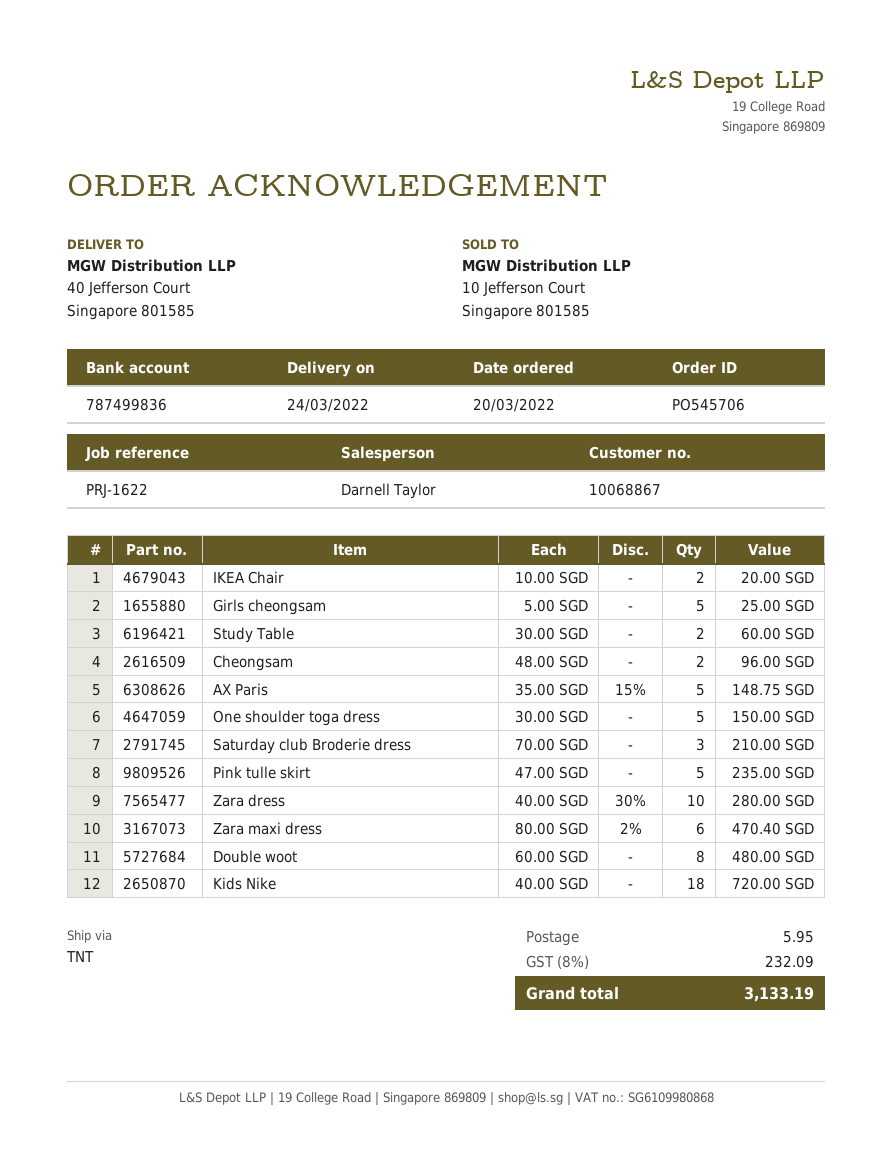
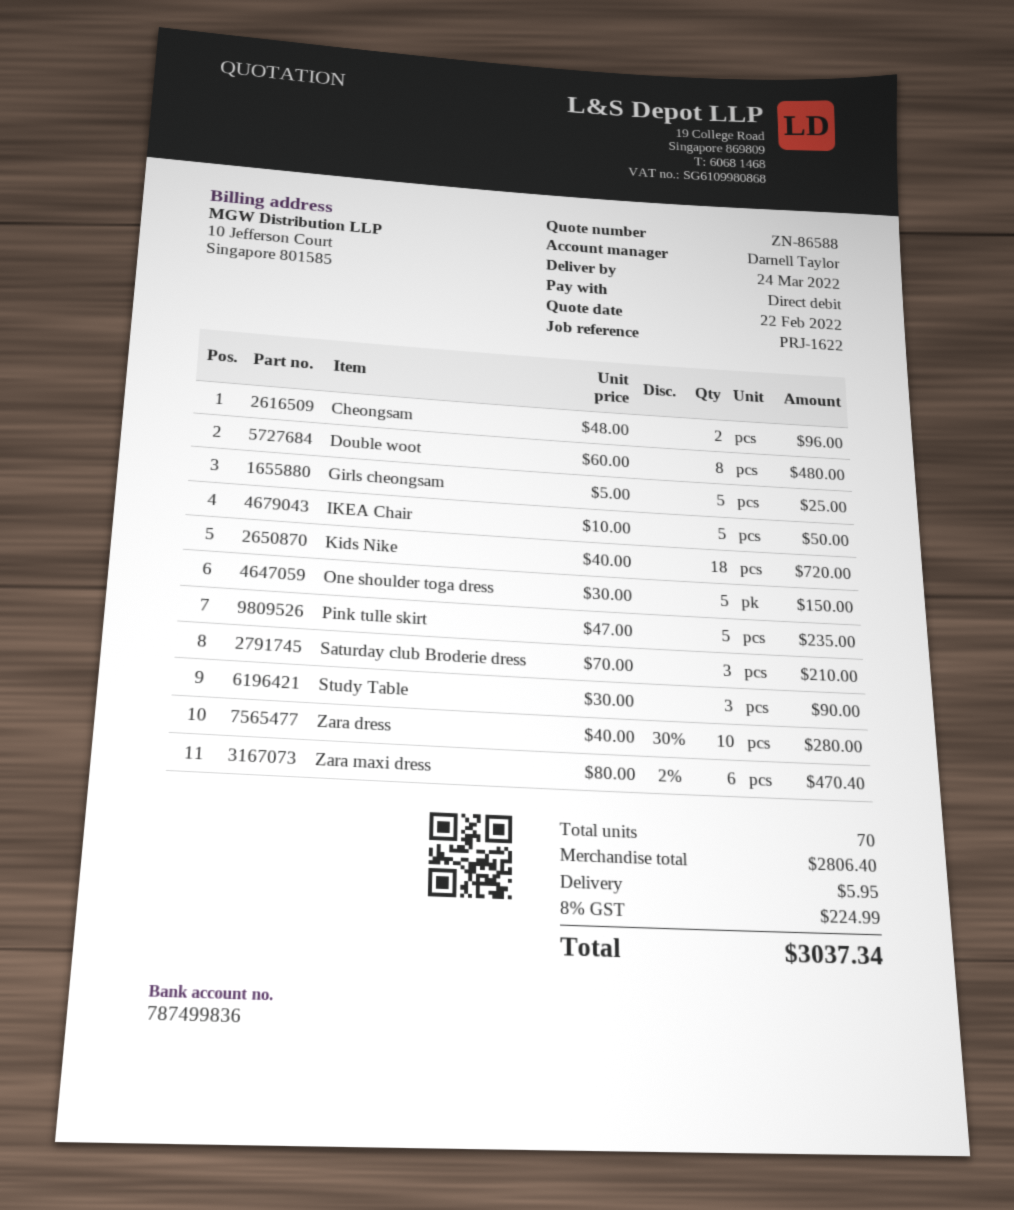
IKEA Chair: 2 x 10.00 = 20.00 -> 5 x 10.00 = 50.00
Study Table: 2 x 30.00 = 60.00 -> 3 x 30.00 = 90.00
AX Paris: 5 x 35.00 - 15% = 148.75 -> none
tax: 8% = 232.09 -> 8% = 224.99
total: 3133.19 -> 3037.34

